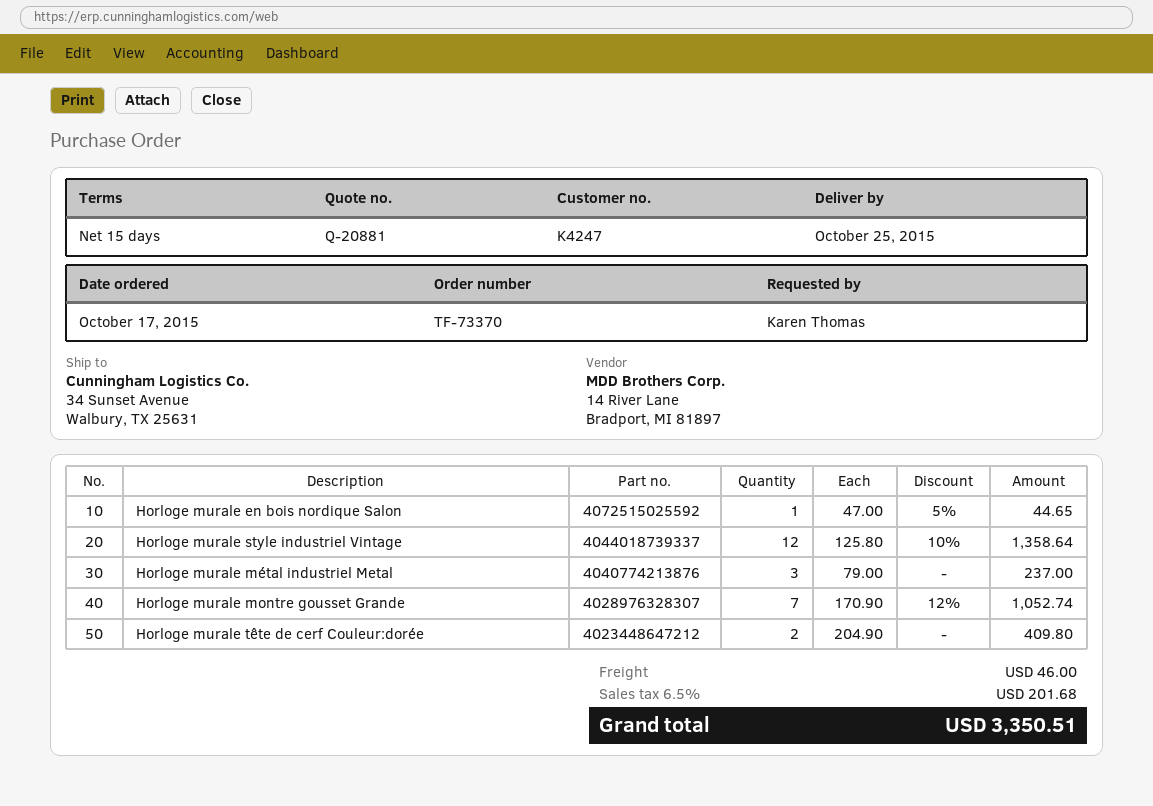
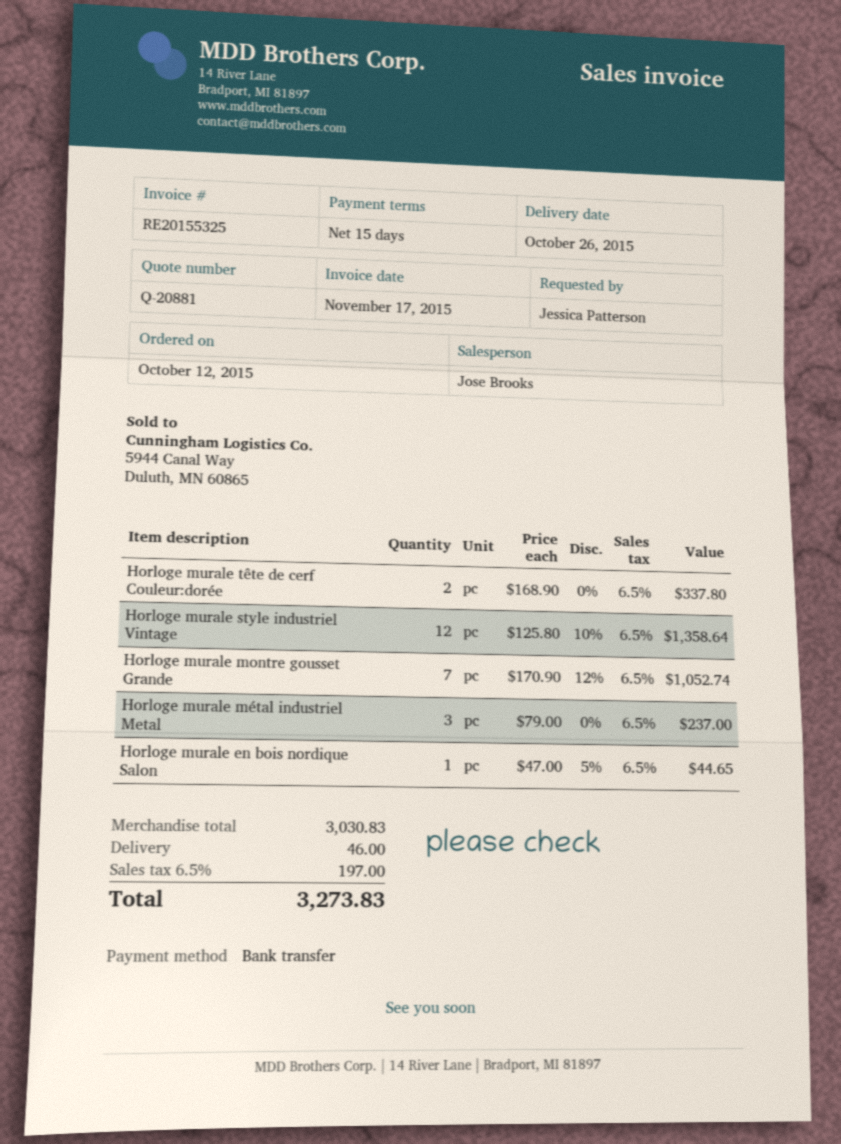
order date: 2015-10-17 -> 2015-10-12
delivery date: 2015-10-25 -> 2015-10-26
ordered by: Karen Thomas -> Jessica Patterson
Horloge murale tête de cerf Couleur:dorée: 2 x 204.90 = 409.80 -> 2 x 168.90 = 337.80
tax: 6.5% = 201.68 -> 6.5% = 197.00
total: 3350.51 -> 3273.83

